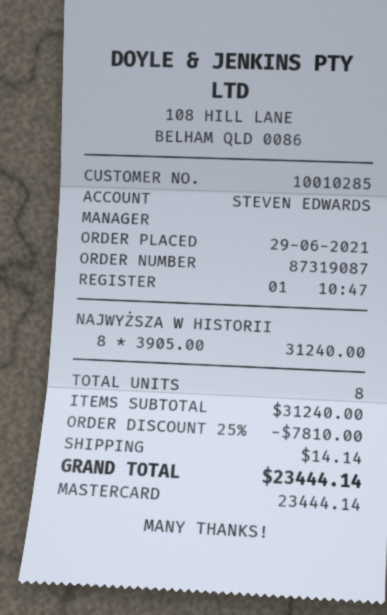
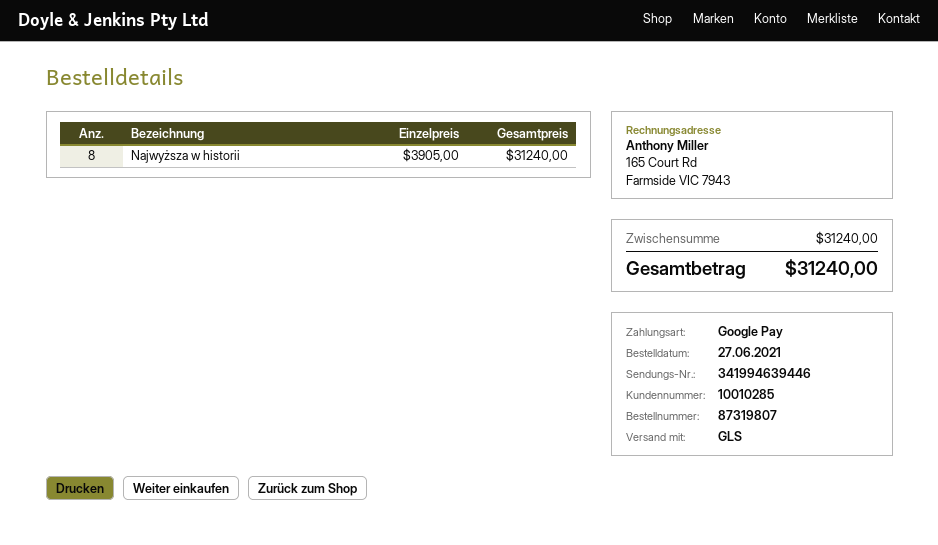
order number: 87319087 -> 87319807
order date: 2021-06-29 -> 2021-06-27
payment method: Mastercard -> Google Pay
discount: 25% = 7810.00 -> none
shipping: 14.14 -> none
total: 23444.14 -> 31240.00

